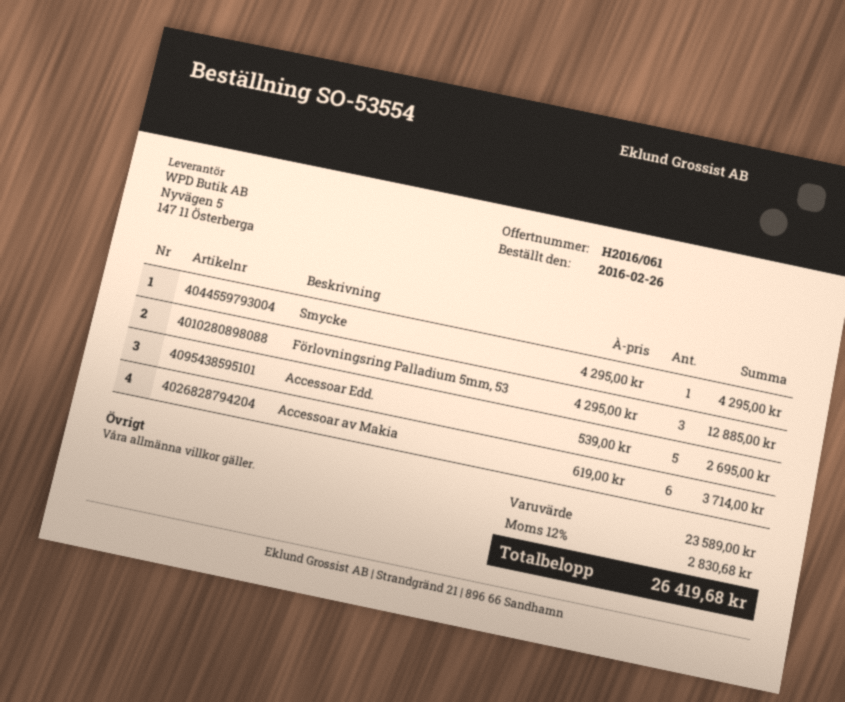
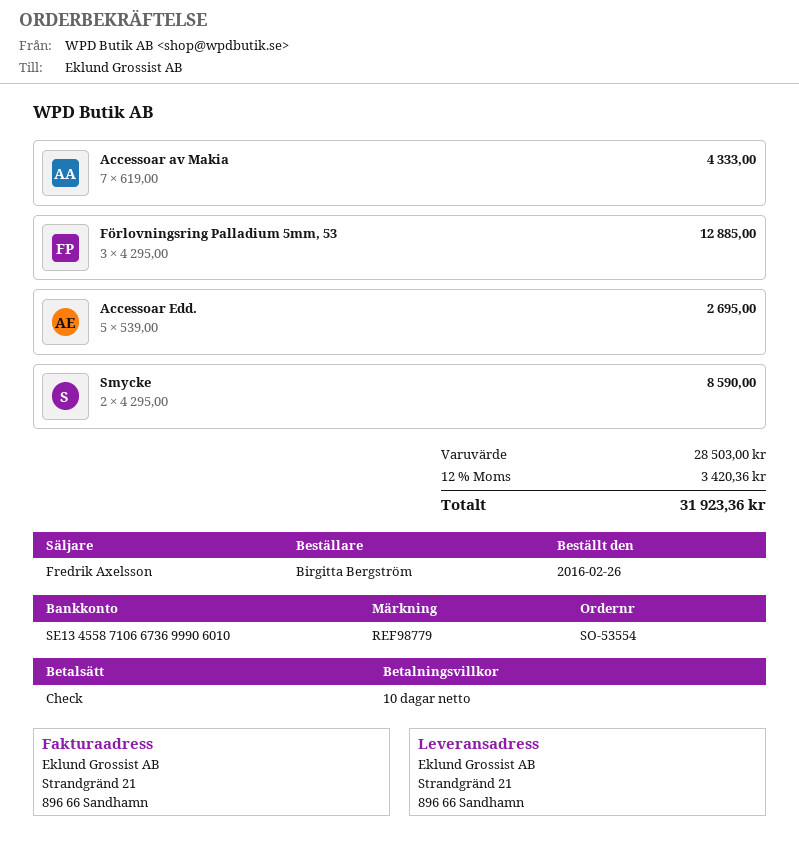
Smycke: 1 x 4295.00 = 4295.00 -> 2 x 4295.00 = 8590.00
Accessoar av Makia: 6 x 619.00 = 3714.00 -> 7 x 619.00 = 4333.00
subtotal: 23589.00 -> 28503.00
tax: 12% = 2830.68 -> 12% = 3420.36
total: 26419.68 -> 31923.36

